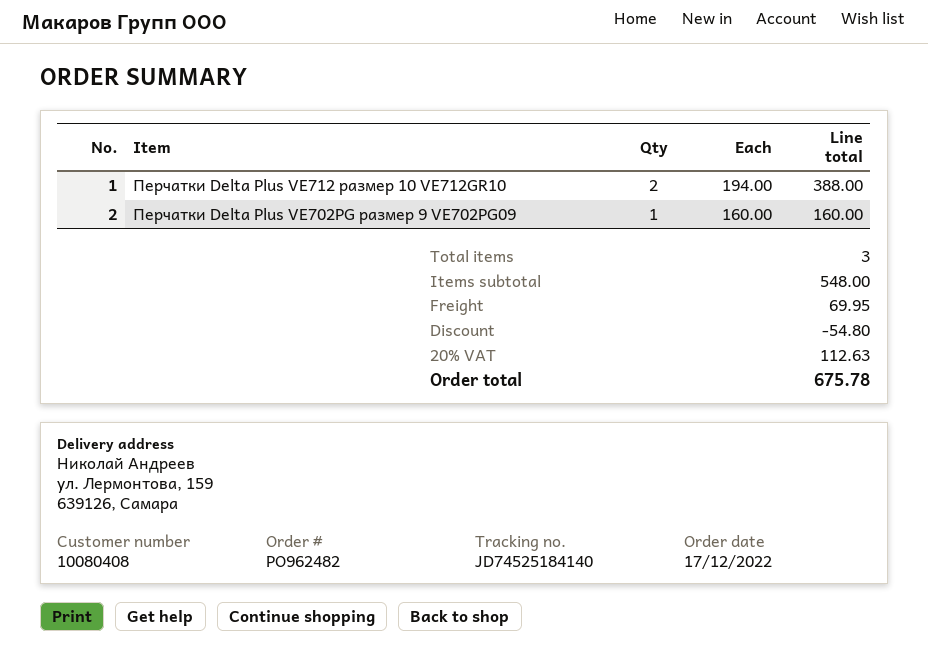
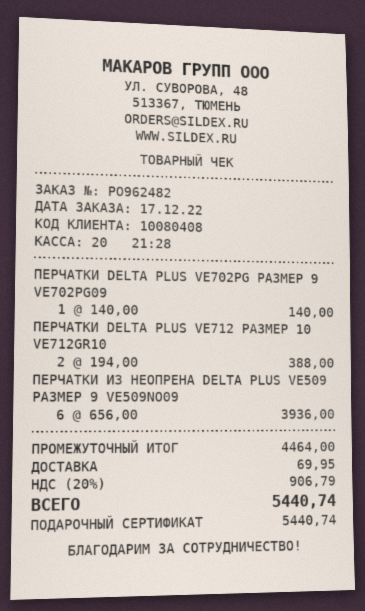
Перчатки Delta Plus VE702PG размер 9 VE702PG09: 1 x 160.00 = 160.00 -> 1 x 140.00 = 140.00
ПЕРЧАТКИ ИЗ НЕОПРЕНА DELTA PLUS VE509 РАЗМЕР 9 VE509NO09: none -> 6 x 656.00 = 3936.00
subtotal: 548.00 -> 4464.00
discount: 54.80 -> none
tax: 20% = 112.63 -> 20% = 906.79
total: 675.78 -> 5440.74

